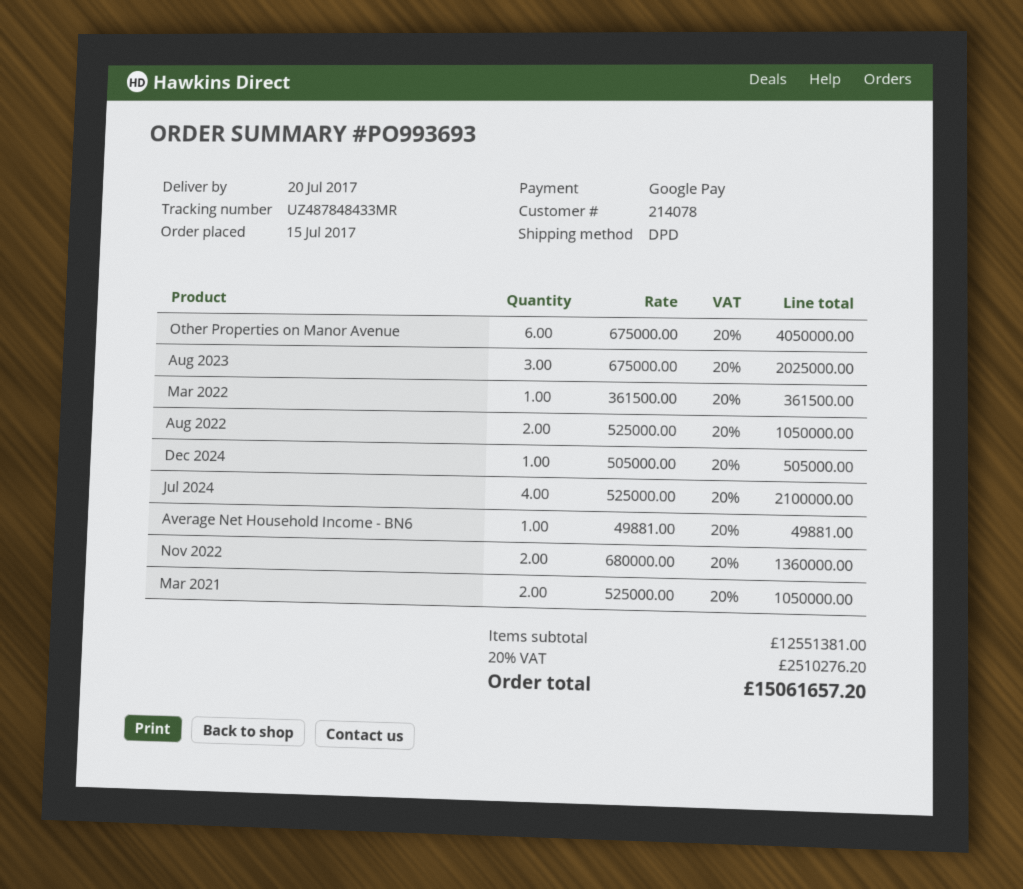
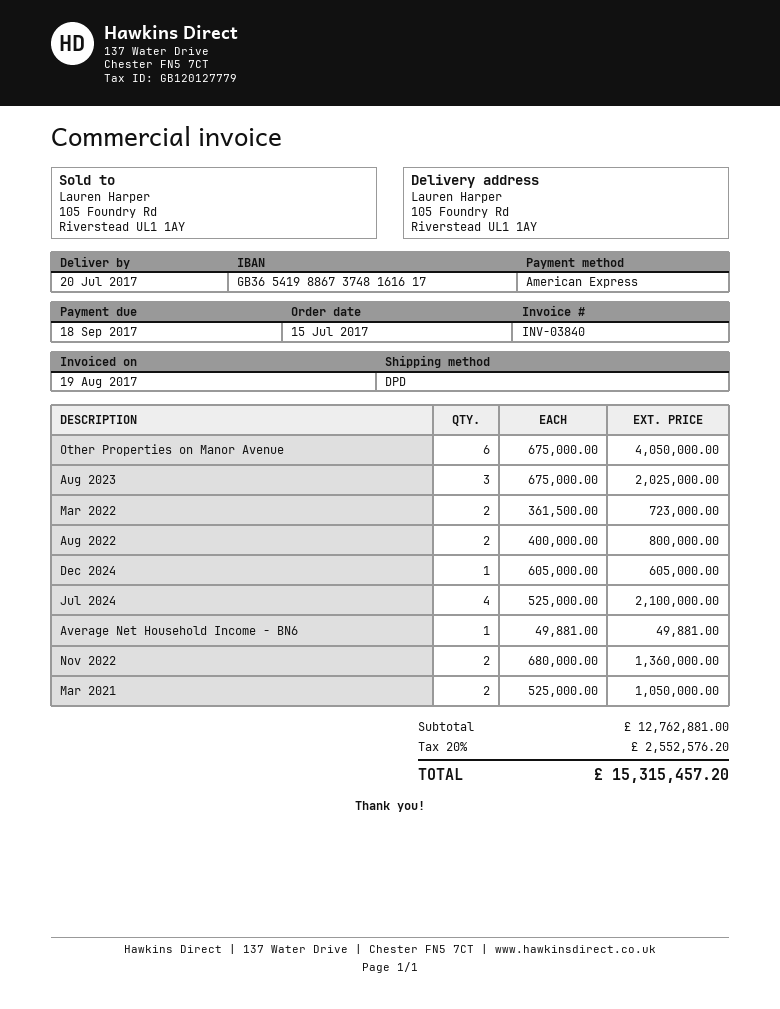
payment method: Google Pay -> American Express
Mar 2022: 1 x 361500.00 = 361500.00 -> 2 x 361500.00 = 723000.00
Aug 2022: 2 x 525000.00 = 1050000.00 -> 2 x 400000.00 = 800000.00
Dec 2024: 1 x 505000.00 = 505000.00 -> 1 x 605000.00 = 605000.00
subtotal: 12551381.00 -> 12762881.00
tax: 20% = 2510276.20 -> 20% = 2552576.20
total: 15061657.20 -> 15315457.20

